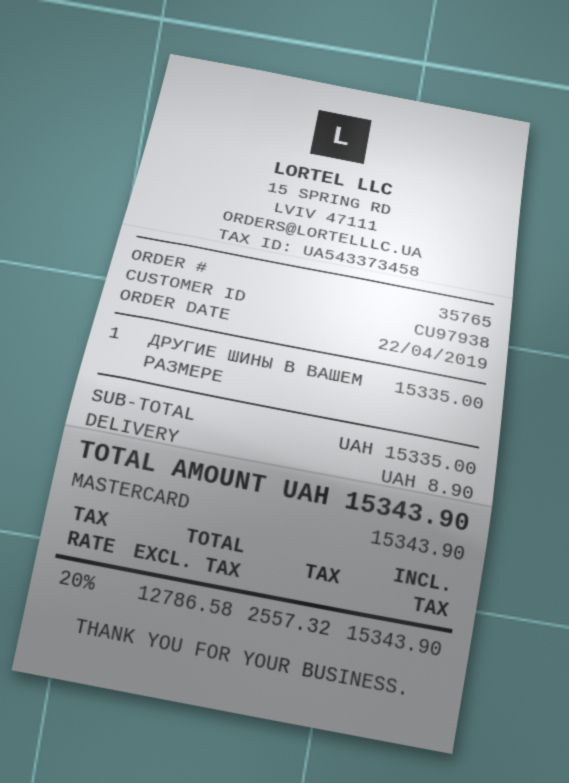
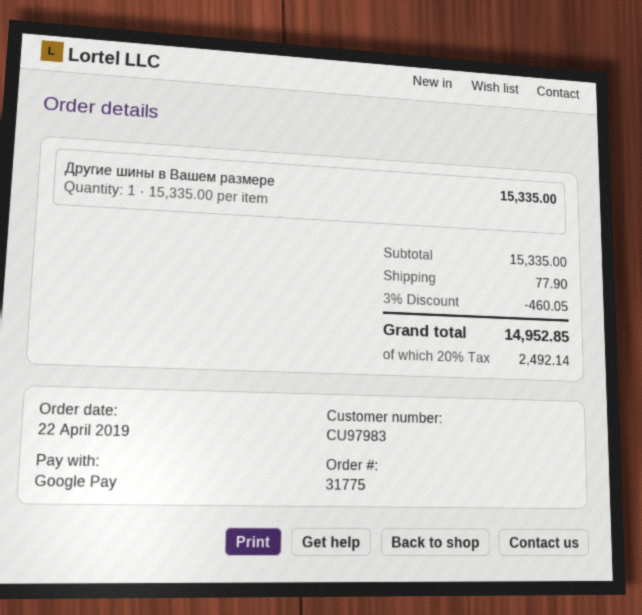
order number: 35765 -> 31775
customer number: CU97938 -> CU97983
payment method: Mastercard -> Google Pay
discount: none -> 3% = 460.05
shipping: 8.90 -> 77.90
tax: 20% = 2557.32 -> 20% = 2492.14
total: 15343.90 -> 14952.85

